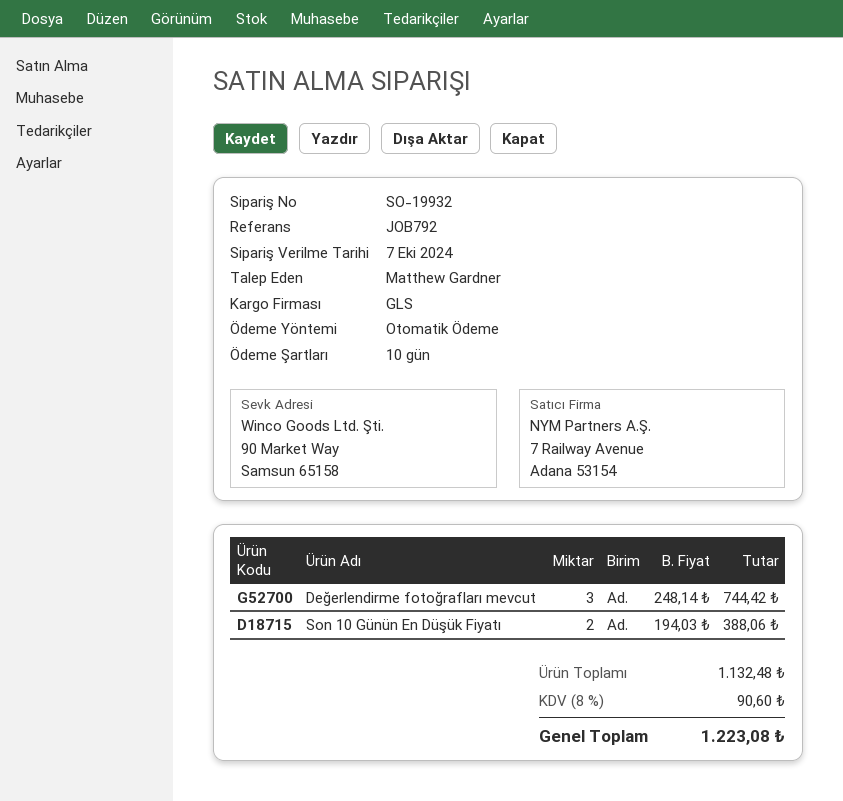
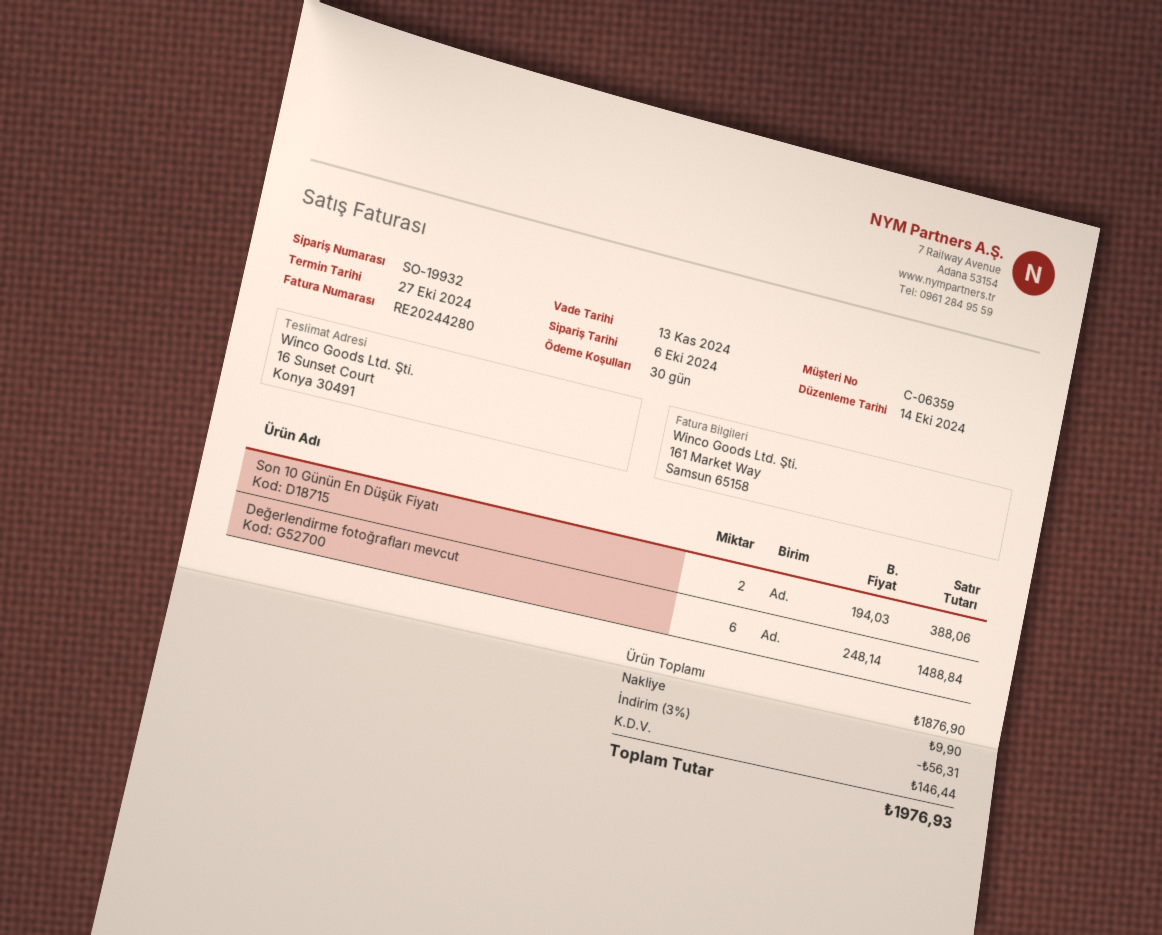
order date: 2024-10-07 -> 2024-10-06
payment terms: 10 days -> 30 days
ship to: 90 Market Way, Samsun 65158 -> 16 Sunset Court, Konya 30491
Değerlendirme fotoğrafları mevcut: 3 x 248.14 = 744.42 -> 6 x 248.14 = 1488.84
subtotal: 1132.48 -> 1876.90
discount: none -> 3% = 56.31
shipping: none -> 9.90
tax: 90.60 -> 146.44
total: 1223.08 -> 1976.93

